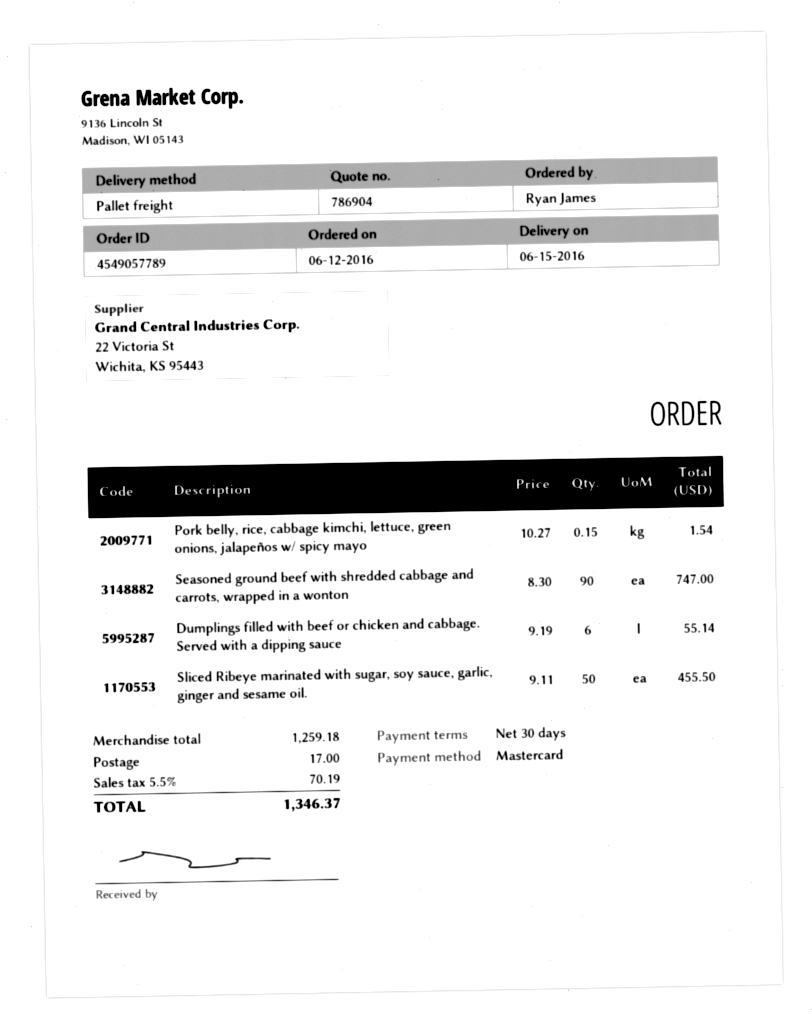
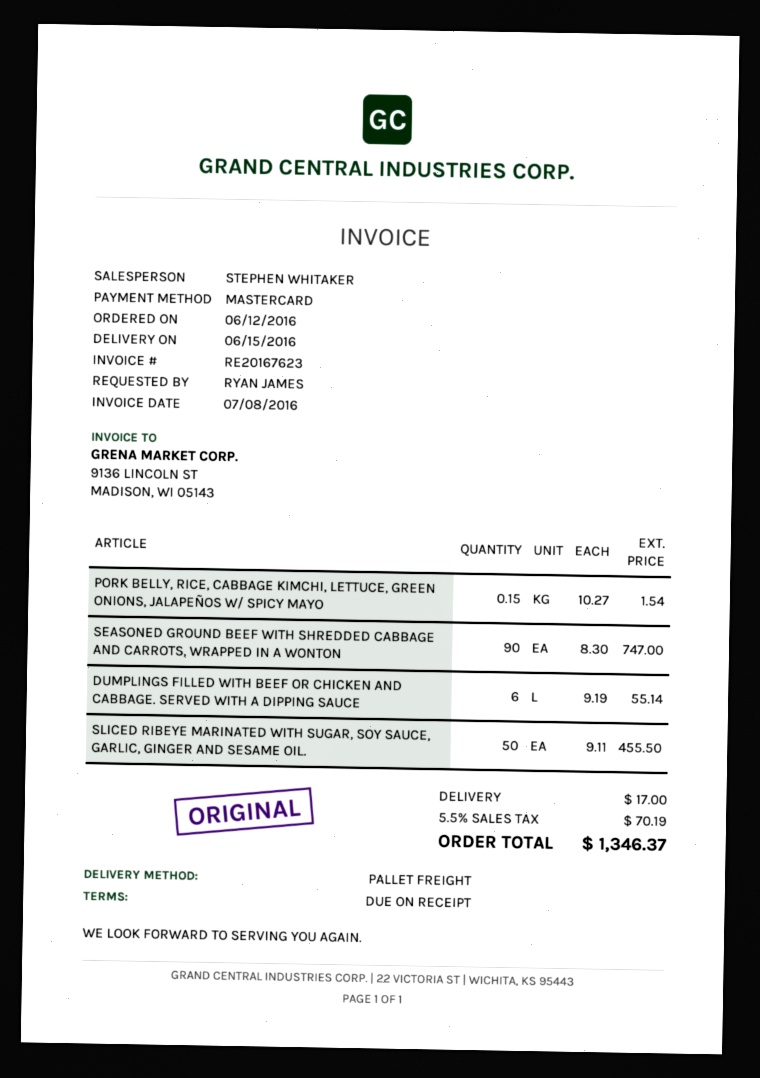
payment terms: 30 days -> on receipt

